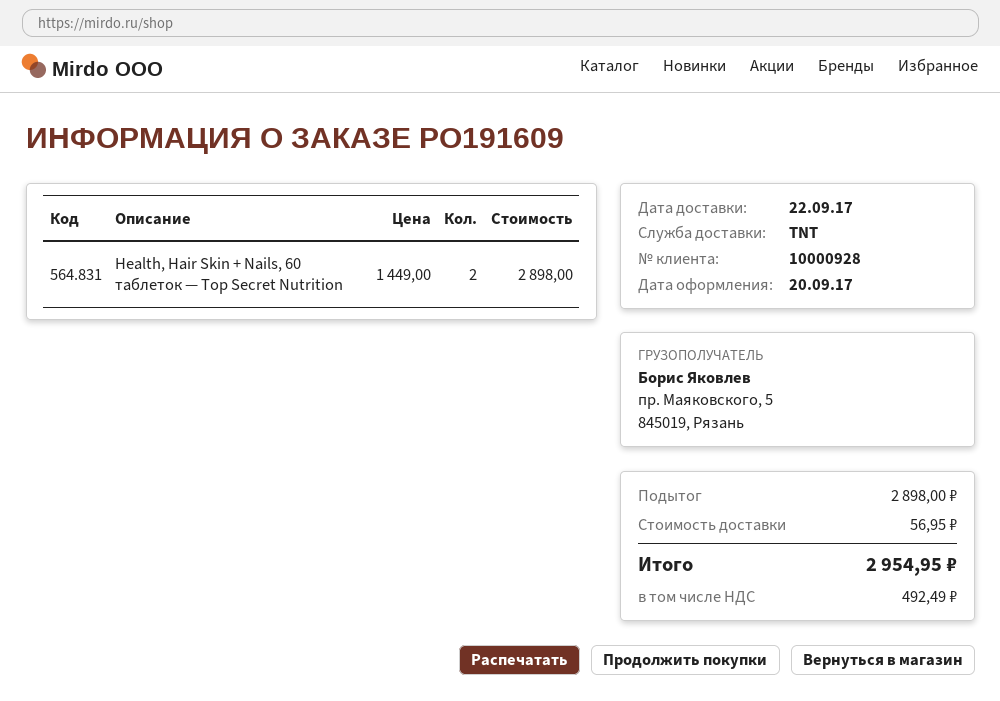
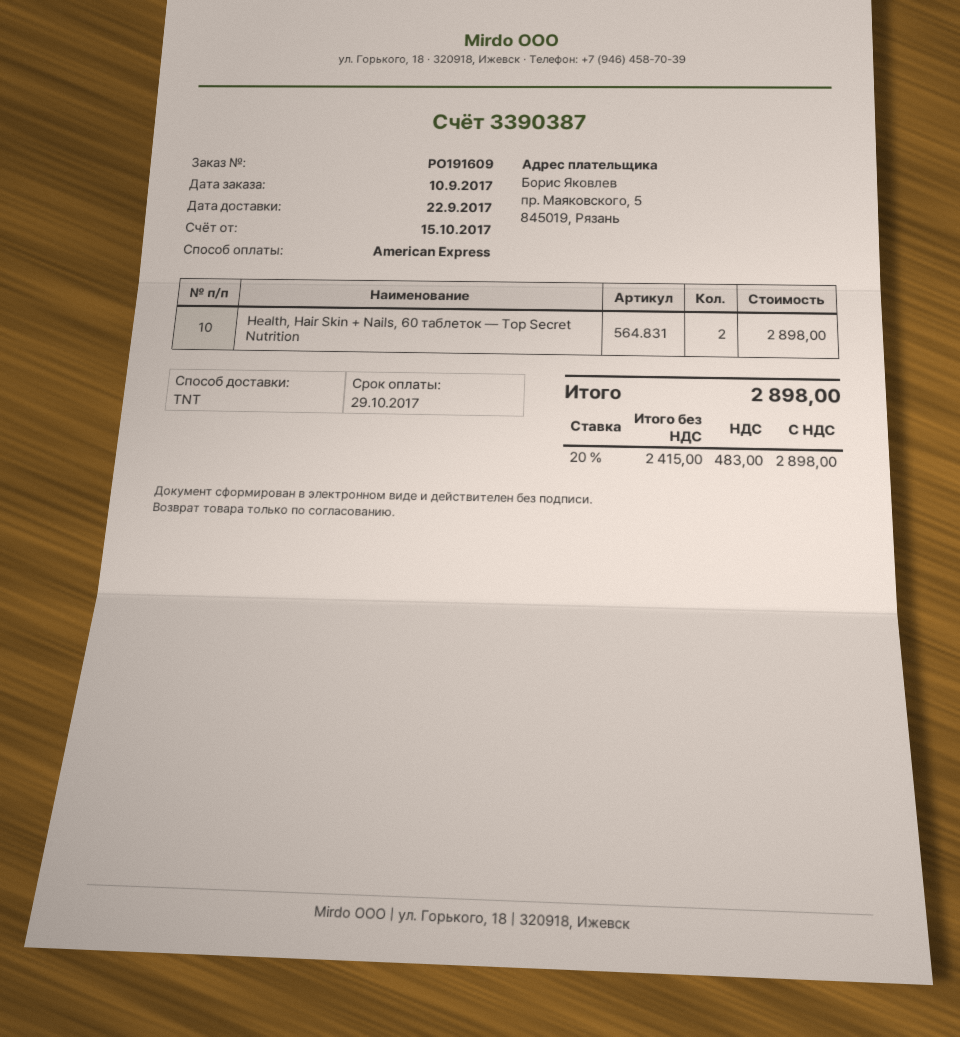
order date: 2017-09-20 -> 2017-09-10
shipping: 56.95 -> none
tax: 492.49 -> 483.00
total: 2954.95 -> 2898.00

